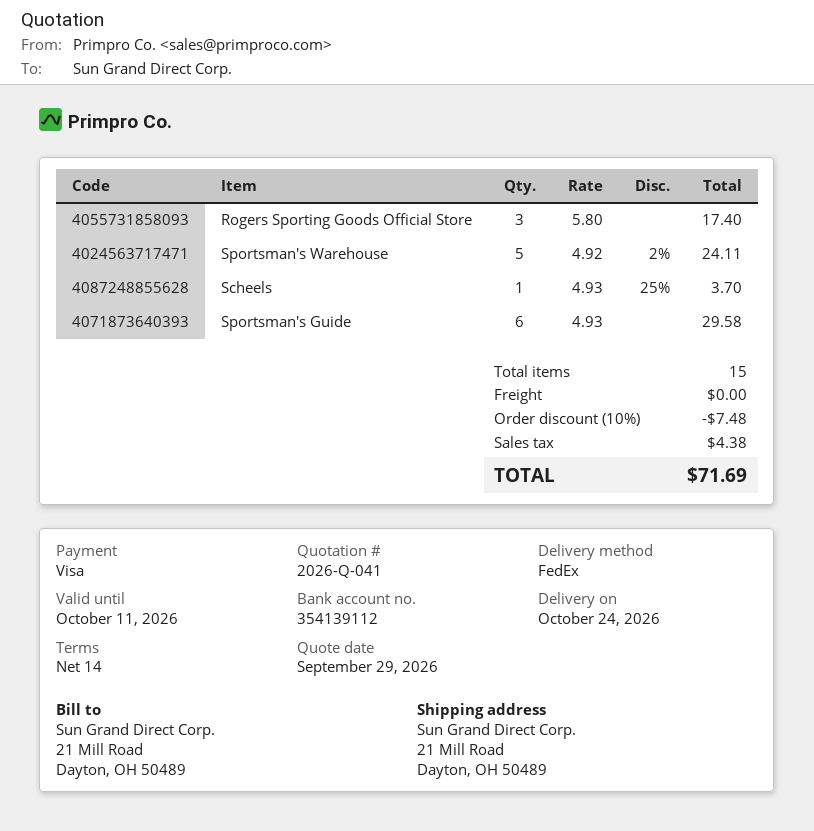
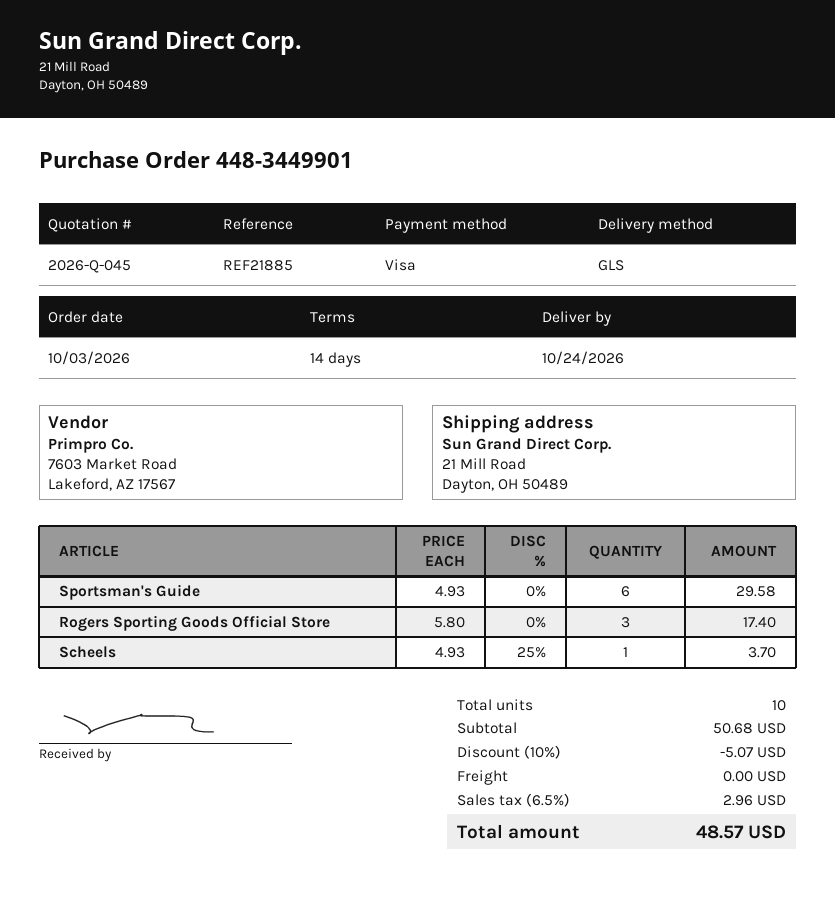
quote number: 2026-Q-041 -> 2026-Q-045
shipping method: FedEx -> GLS
Sportsman's Warehouse: 5 x 4.92 - 2% = 24.11 -> none
total quantity: 15 -> 10
discount: 10% = 7.48 -> 10% = 5.07
tax: 4.38 -> 2.96
total: 71.69 -> 48.57

